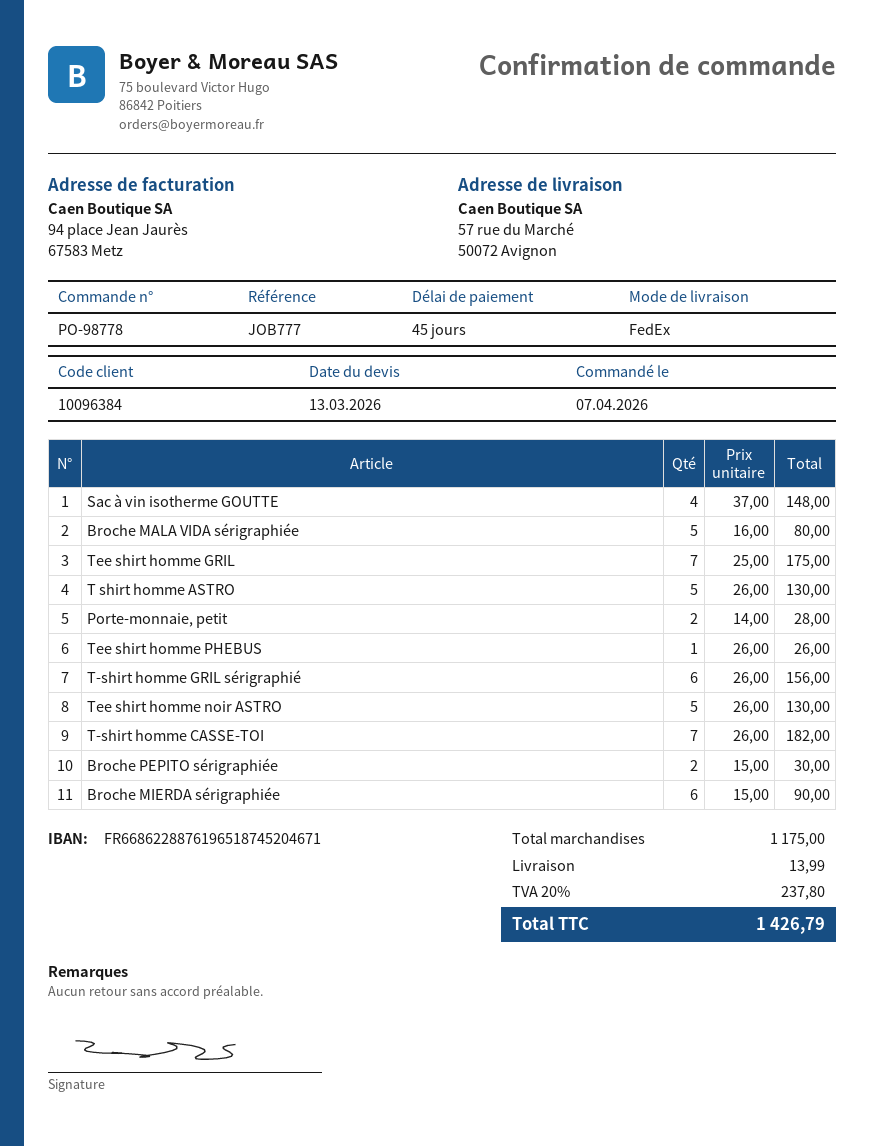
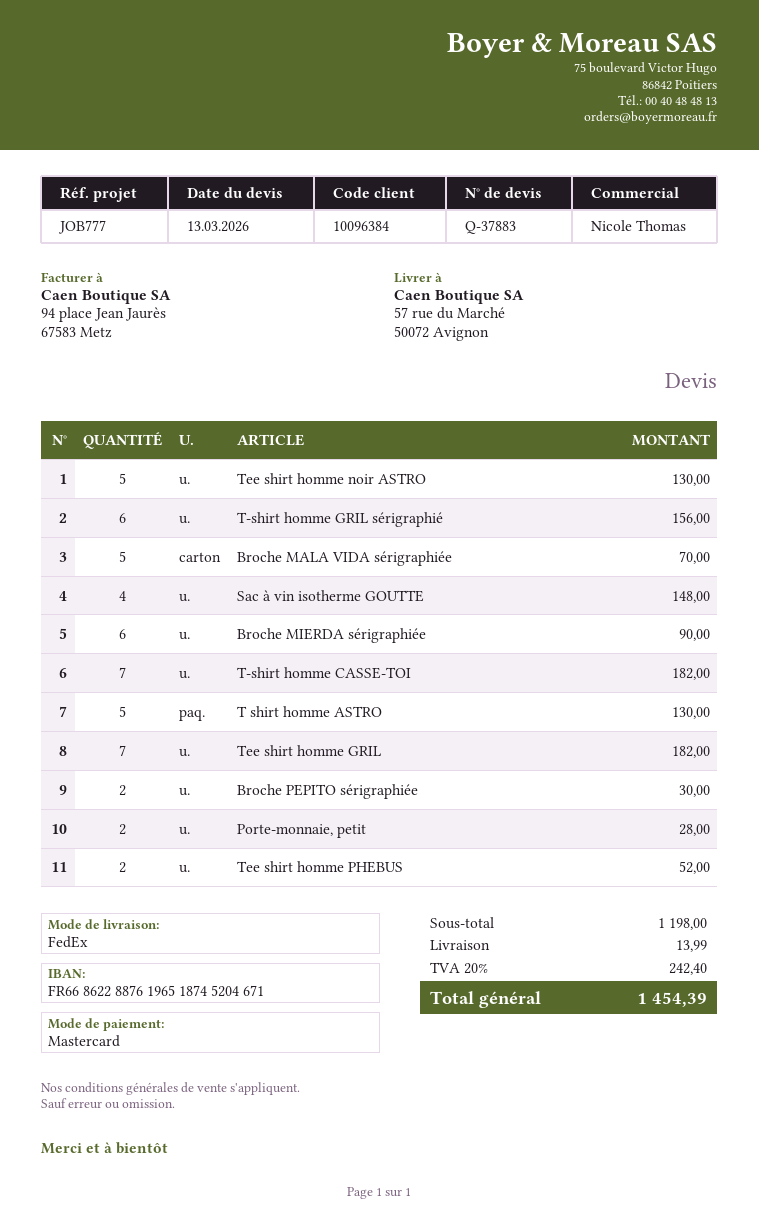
Broche MALA VIDA sérigraphiée: 5 for 80.00 -> 5 for 70.00
Tee shirt homme GRIL: 7 for 175.00 -> 7 for 182.00
Tee shirt homme PHEBUS: 1 for 26.00 -> 2 for 52.00
subtotal: 1175.00 -> 1198.00
tax: 20% = 237.80 -> 20% = 242.40
total: 1426.79 -> 1454.39

